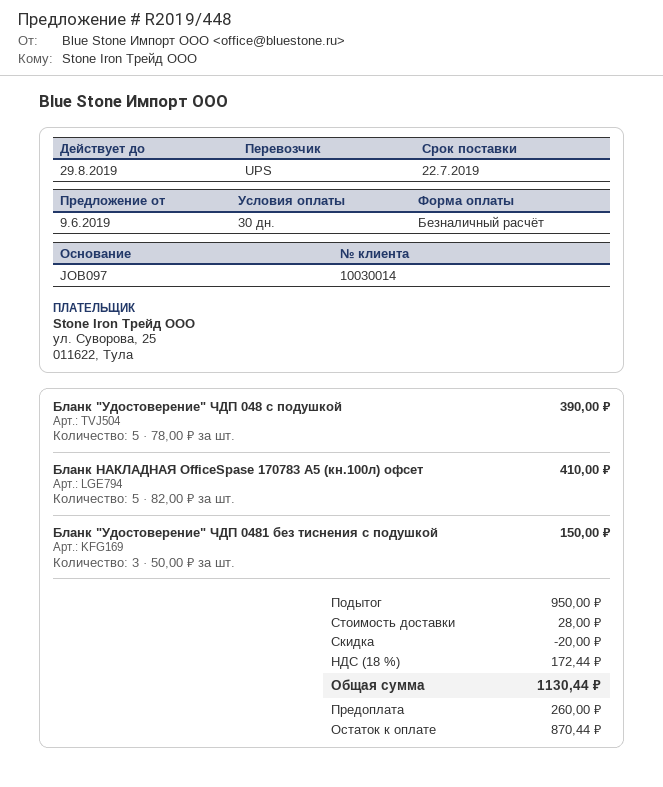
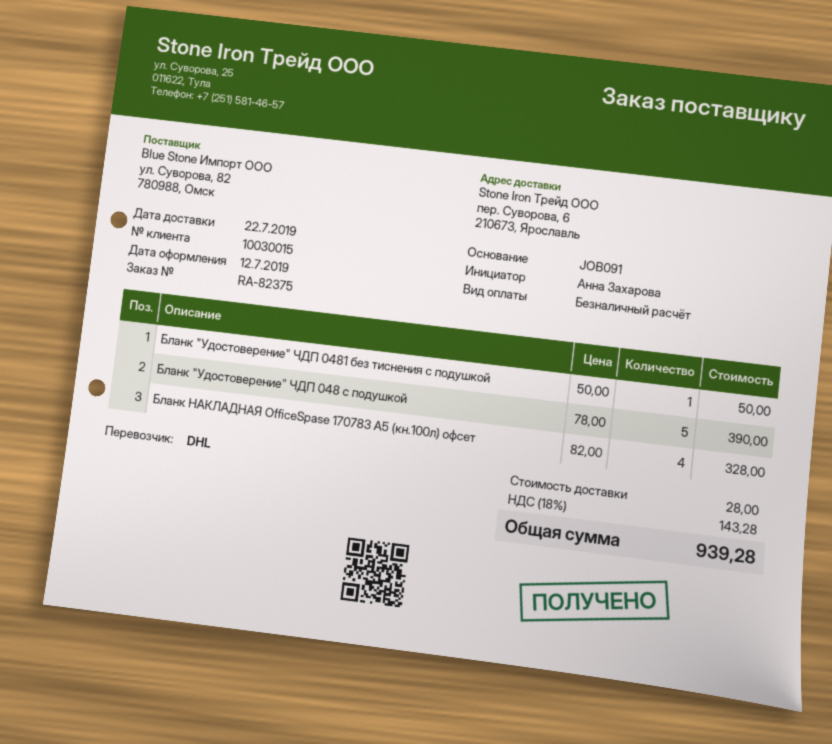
customer number: 10030014 -> 10030015
reference: JOB097 -> JOB091
shipping method: UPS -> DHL
Бланк НАКЛАДНАЯ OfficeSpase 170783 А5 (кн.100л) офсет: 5 x 82.00 = 410.00 -> 4 x 82.00 = 328.00
Бланк "Удостоверение" ЧДП 0481 без тиснения с подушкой: 3 x 50.00 = 150.00 -> 1 x 50.00 = 50.00
discount: 20.00 -> none
tax: 18% = 172.44 -> 18% = 143.28
total: 1130.44 -> 939.28

